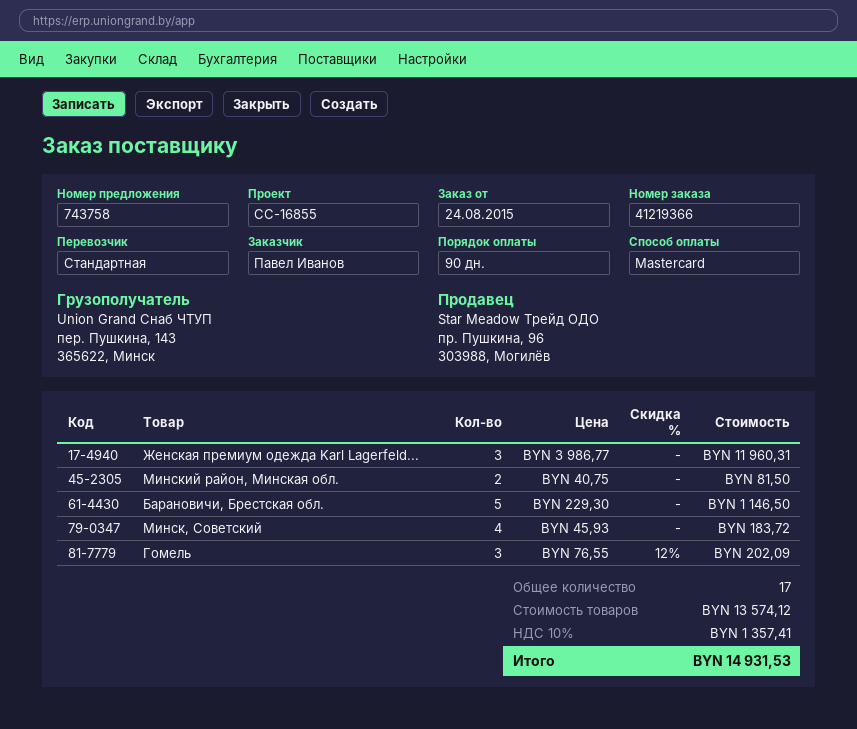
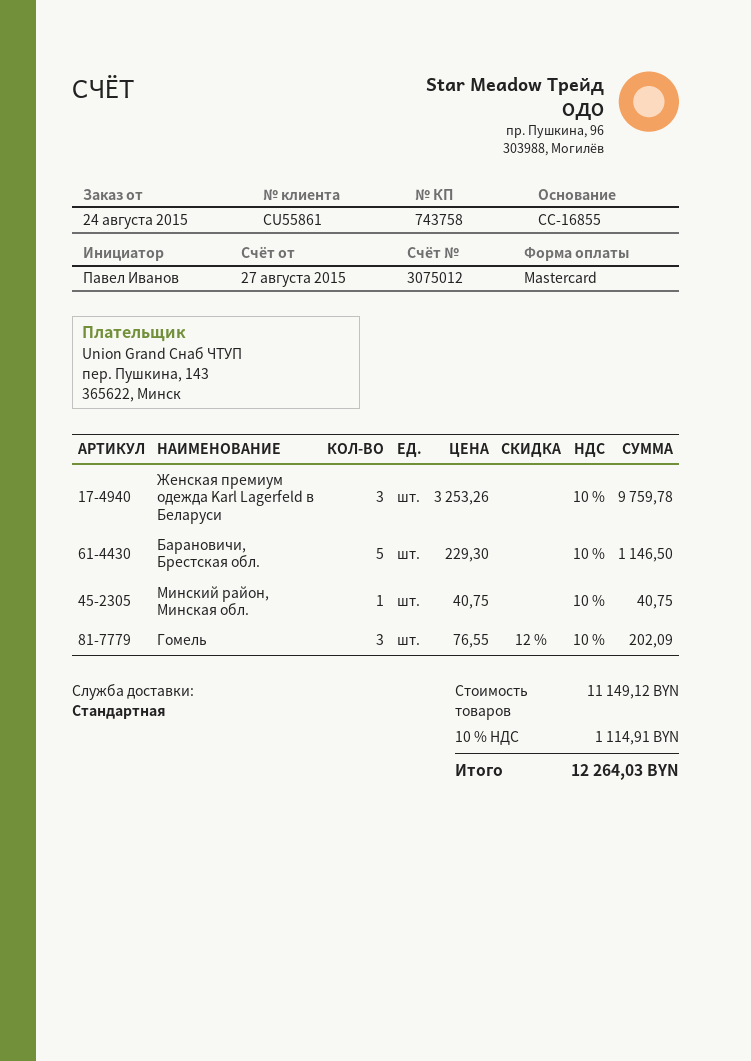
Женская премиум одежда Karl Lagerfeld...: 3 x 3986.77 = 11960.31 -> 3 x 3253.26 = 9759.78
Минский район, Минская обл.: 2 x 40.75 = 81.50 -> 1 x 40.75 = 40.75
Минск, Советский: 4 x 45.93 = 183.72 -> none
subtotal: 13574.12 -> 11149.12
tax: 10% = 1357.41 -> 10% = 1114.91
total: 14931.53 -> 12264.03

